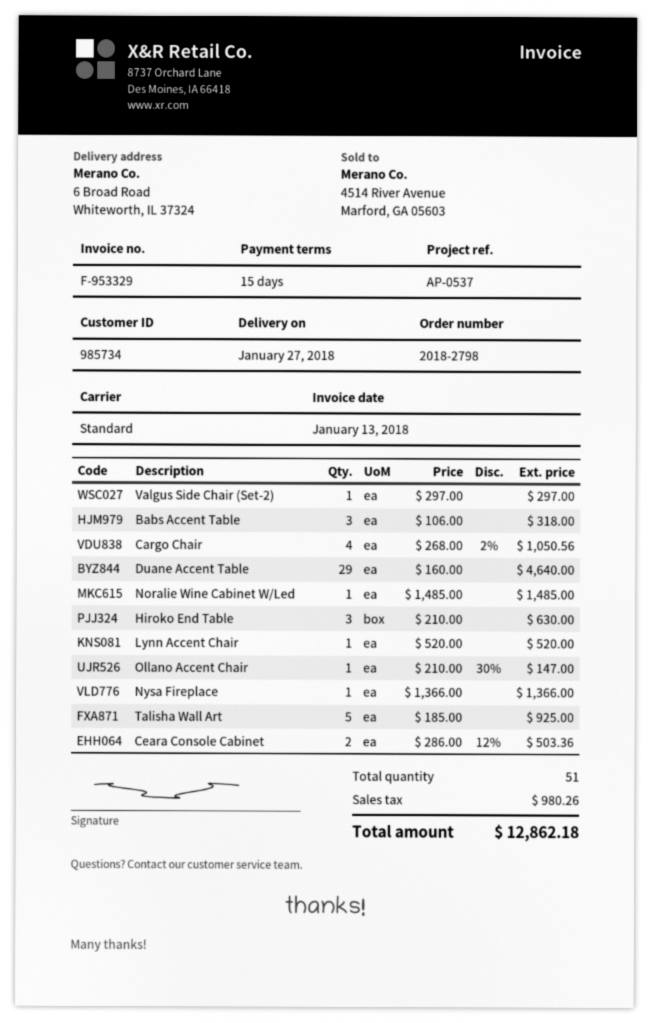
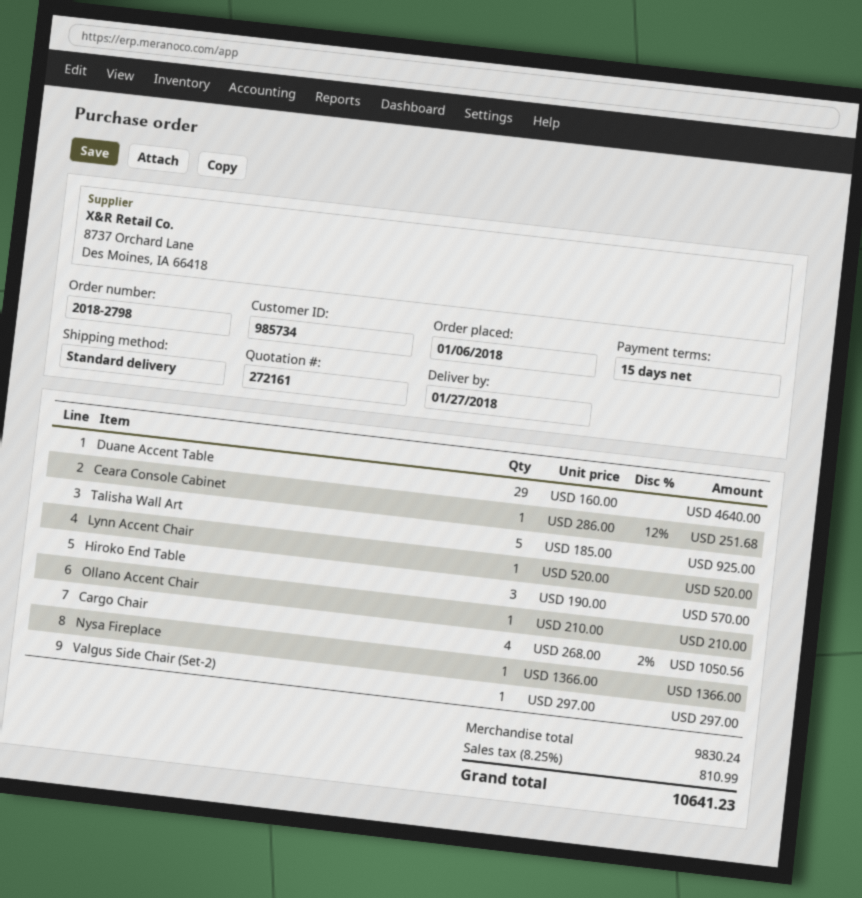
Babs Accent Table: 3 x 106.00 = 318.00 -> none
Noralie Wine Cabinet W/Led: 1 x 1485.00 = 1485.00 -> none
Hiroko End Table: 3 x 210.00 = 630.00 -> 3 x 190.00 = 570.00
Ollano Accent Chair: 1 x 210.00 - 30% = 147.00 -> 1 x 210.00 = 210.00
Ceara Console Cabinet: 2 x 286.00 - 12% = 503.36 -> 1 x 286.00 - 12% = 251.68
tax: 980.26 -> 810.99
total: 12862.18 -> 10641.23

